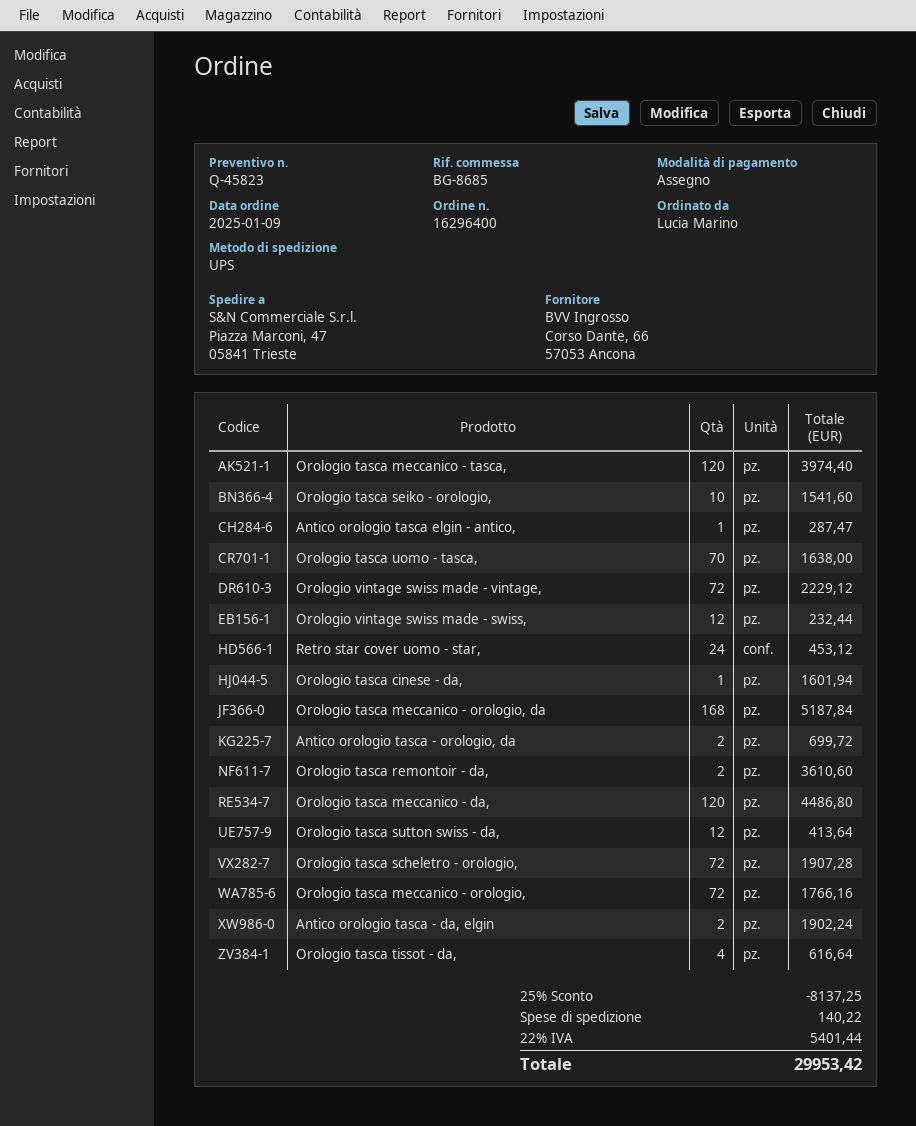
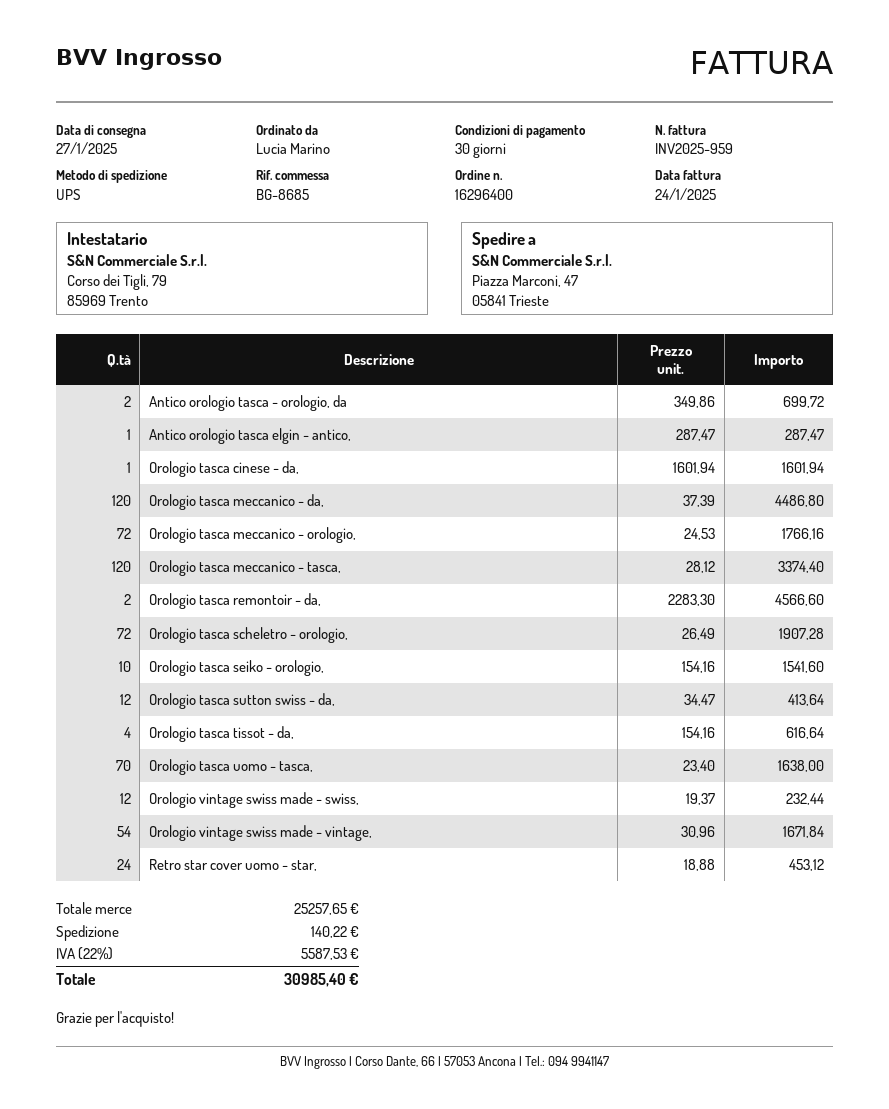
Orologio tasca meccanico - tasca,: 120 for 3974.40 -> 120 for 3374.40
Orologio vintage swiss made - vintage,: 72 for 2229.12 -> 54 for 1671.84
Orologio tasca meccanico - orologio, da: 168 for 5187.84 -> none
Orologio tasca remontoir - da,: 2 for 3610.60 -> 2 for 4566.60
Antico orologio tasca - da, elgin: 2 for 1902.24 -> none
discount: 25% = 8137.25 -> none
tax: 22% = 5401.44 -> 22% = 5587.53
total: 29953.42 -> 30985.40

